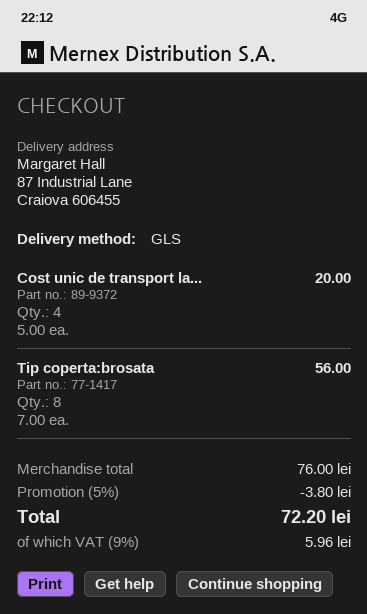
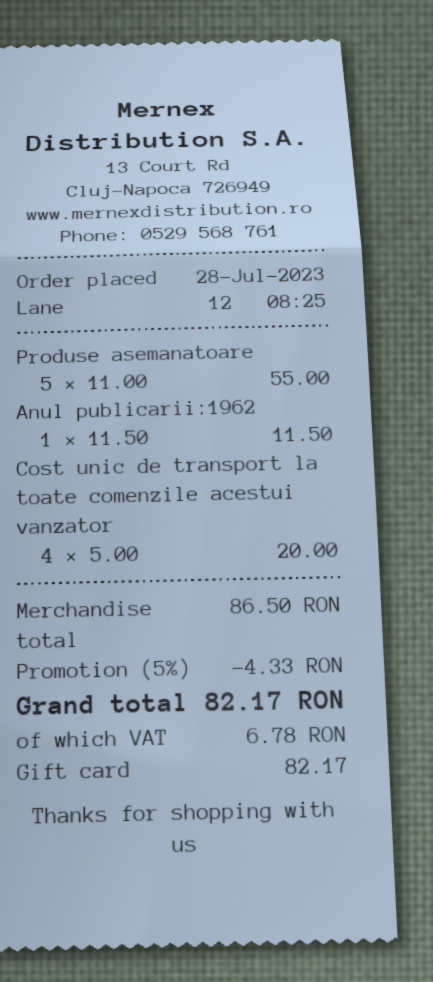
Tip coperta:brosata: 8 x 7.00 = 56.00 -> none
Produse asemanatoare: none -> 5 x 11.00 = 55.00
Anul publicarii:1962: none -> 1 x 11.50 = 11.50
subtotal: 76.00 -> 86.50
discount: 5% = 3.80 -> 5% = 4.33
tax: 5.96 -> 6.78
total: 72.20 -> 82.17

